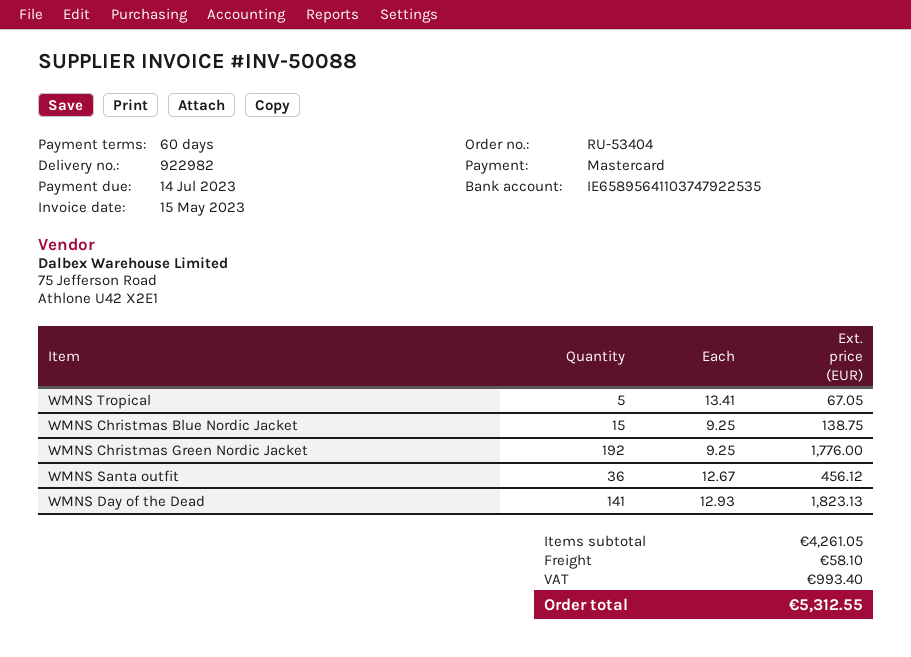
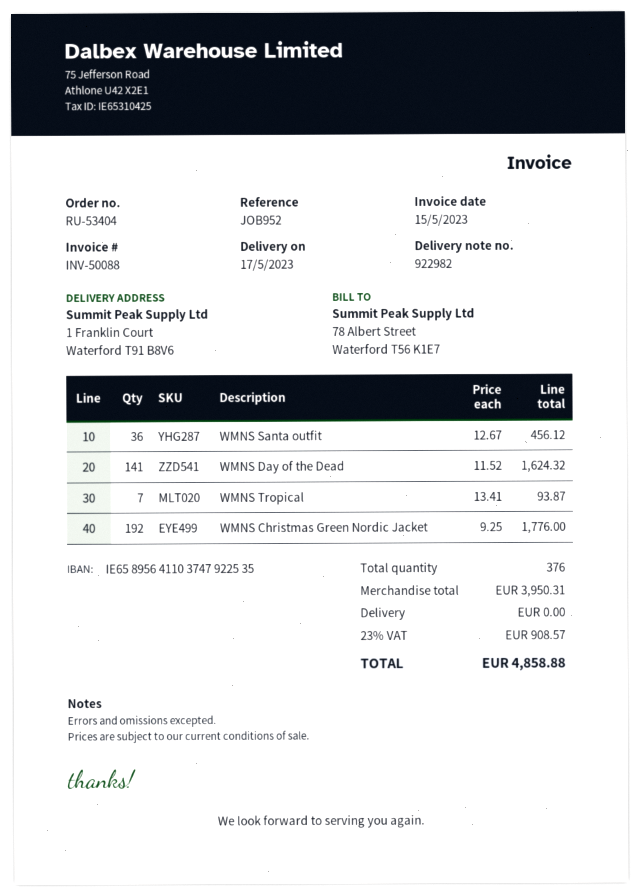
WMNS Tropical: 5 x 13.41 = 67.05 -> 7 x 13.41 = 93.87
WMNS Christmas Blue Nordic Jacket: 15 x 9.25 = 138.75 -> none
WMNS Day of the Dead: 141 x 12.93 = 1823.13 -> 141 x 11.52 = 1624.32
subtotal: 4261.05 -> 3950.31
shipping: 58.10 -> 0.00
tax: 993.40 -> 908.57
total: 5312.55 -> 4858.88

